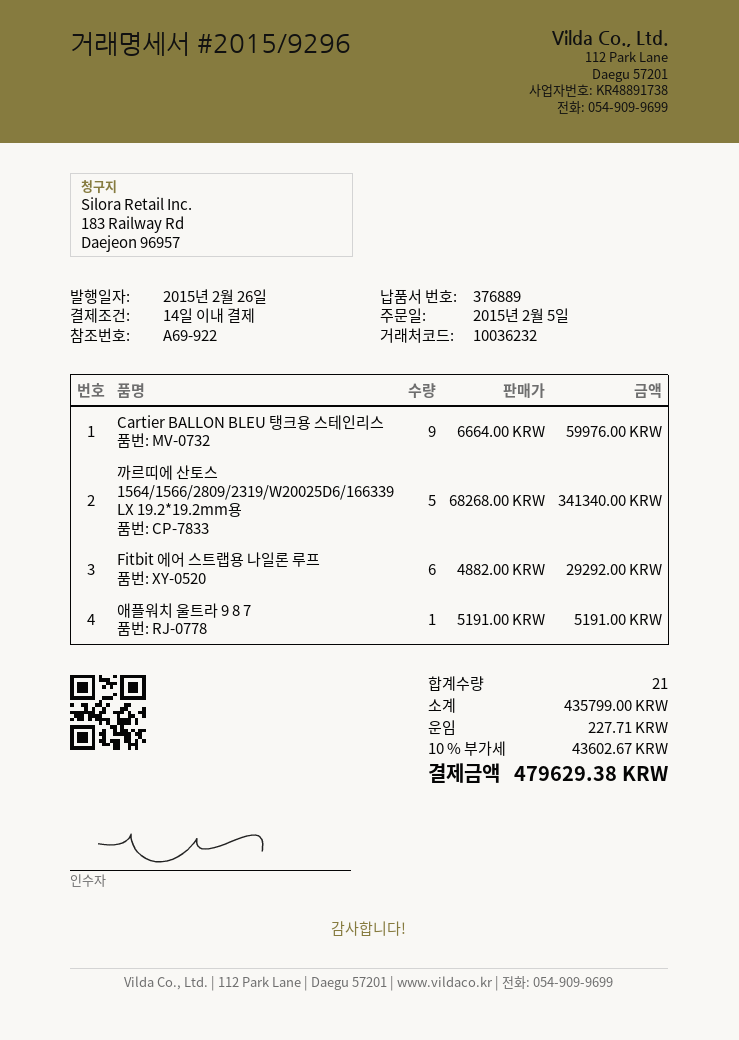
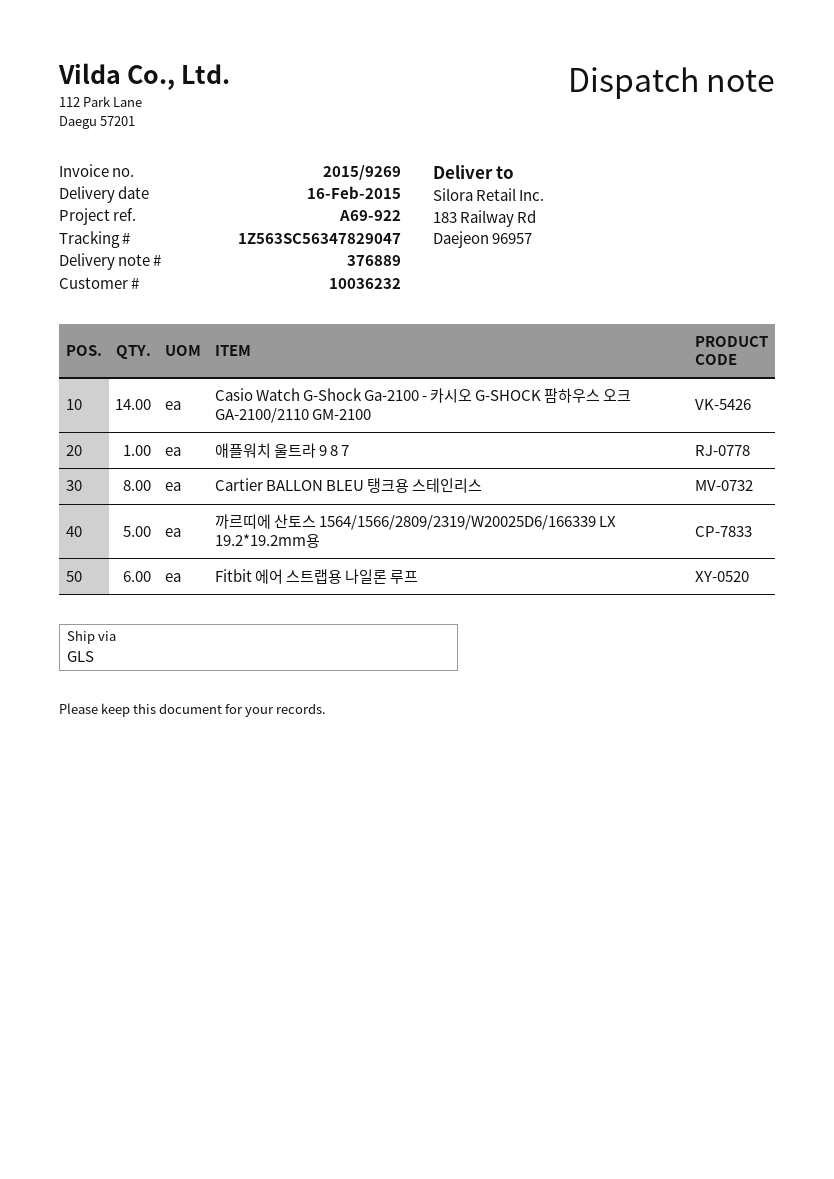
invoice number: 2015/9296 -> 2015/9269
Cartier BALLON BLEU 탱크용 스테인리스: 9 -> 8
Casio Watch G-Shock Ga-2100 - 카시오 G-SHOCK 팜하우스 오크 GA-2100/2110 GM-2100: none -> 14

